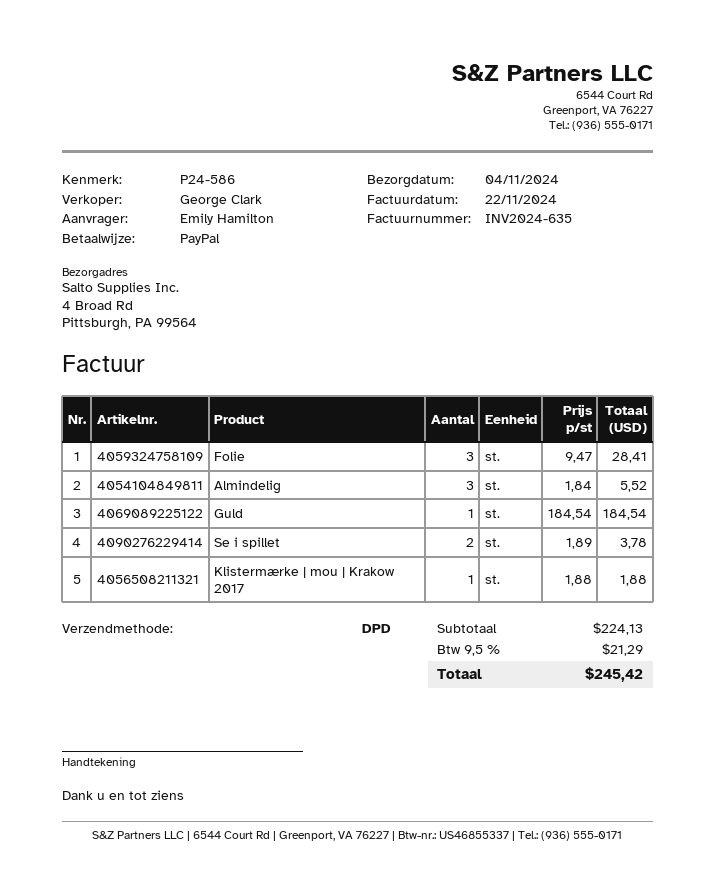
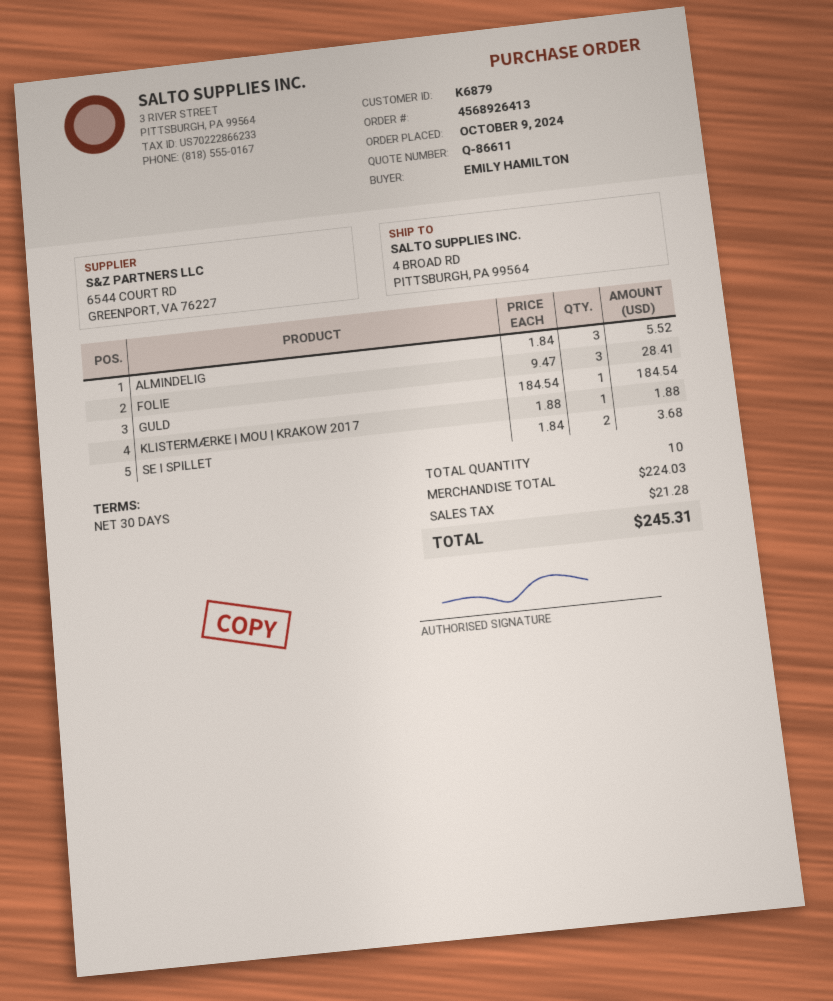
Se i spillet: 2 x 1.89 = 3.78 -> 2 x 1.84 = 3.68
subtotal: 224.13 -> 224.03
tax: 21.29 -> 21.28
total: 245.42 -> 245.31

